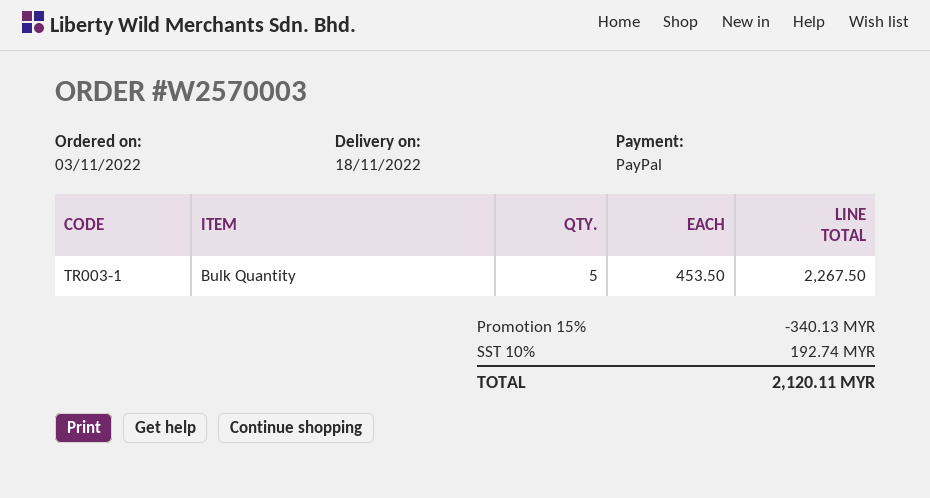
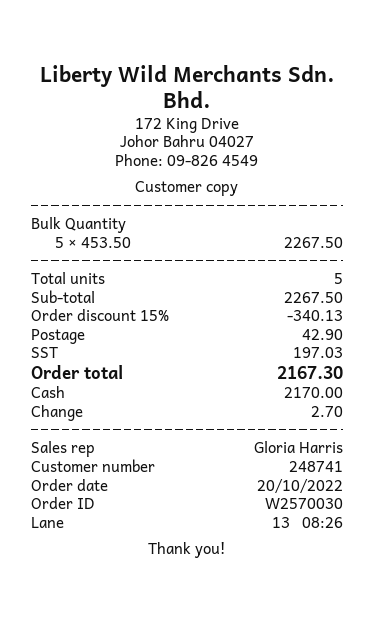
order number: W2570003 -> W2570030
order date: 2022-11-03 -> 2022-10-20
payment method: PayPal -> cash
shipping: none -> 42.90
tax: 192.74 -> 197.03
total: 2120.11 -> 2167.30

